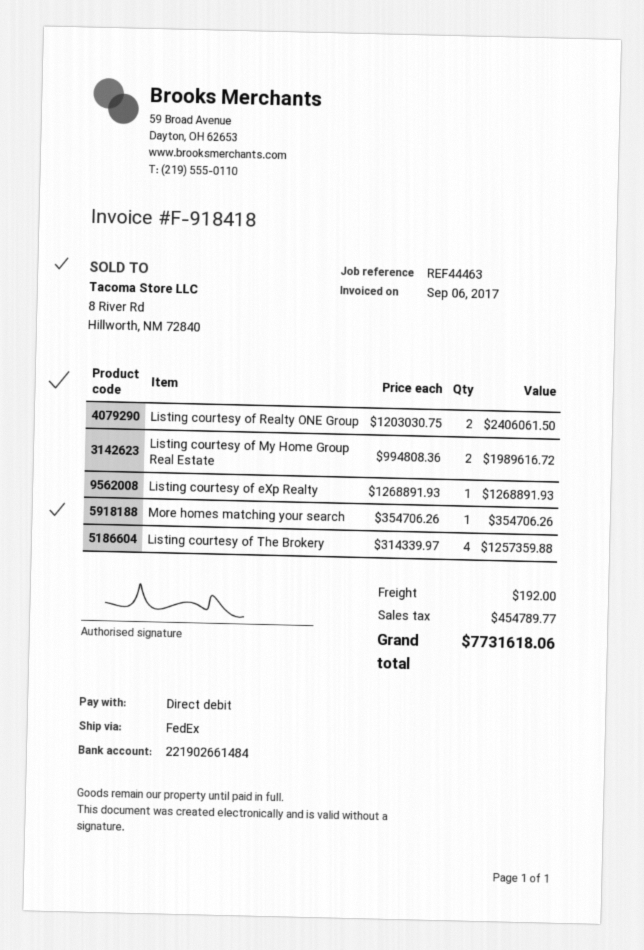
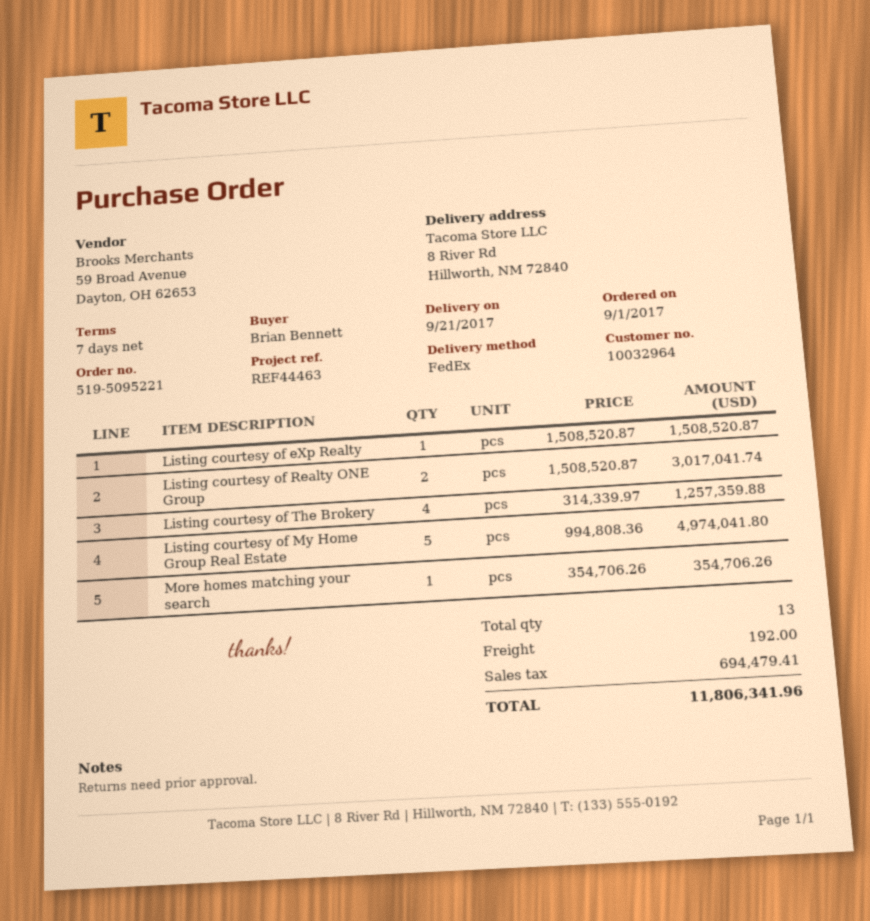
Listing courtesy of Realty ONE Group: 2 x 1203030.75 = 2406061.50 -> 2 x 1508520.87 = 3017041.74
Listing courtesy of My Home Group Real Estate: 2 x 994808.36 = 1989616.72 -> 5 x 994808.36 = 4974041.80
Listing courtesy of eXp Realty: 1 x 1268891.93 = 1268891.93 -> 1 x 1508520.87 = 1508520.87
tax: 454789.77 -> 694479.41
total: 7731618.06 -> 11806341.96

